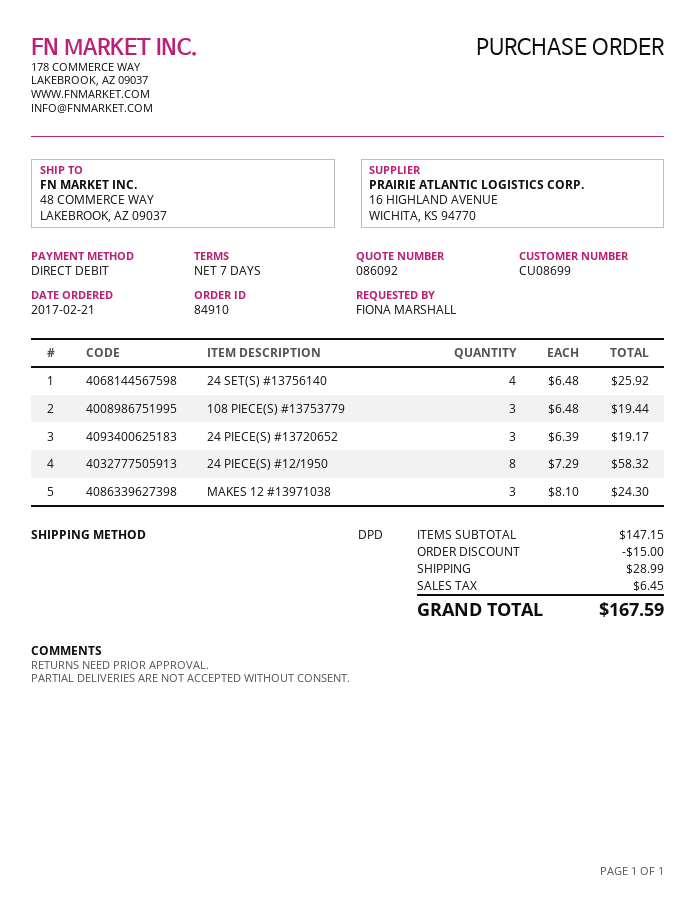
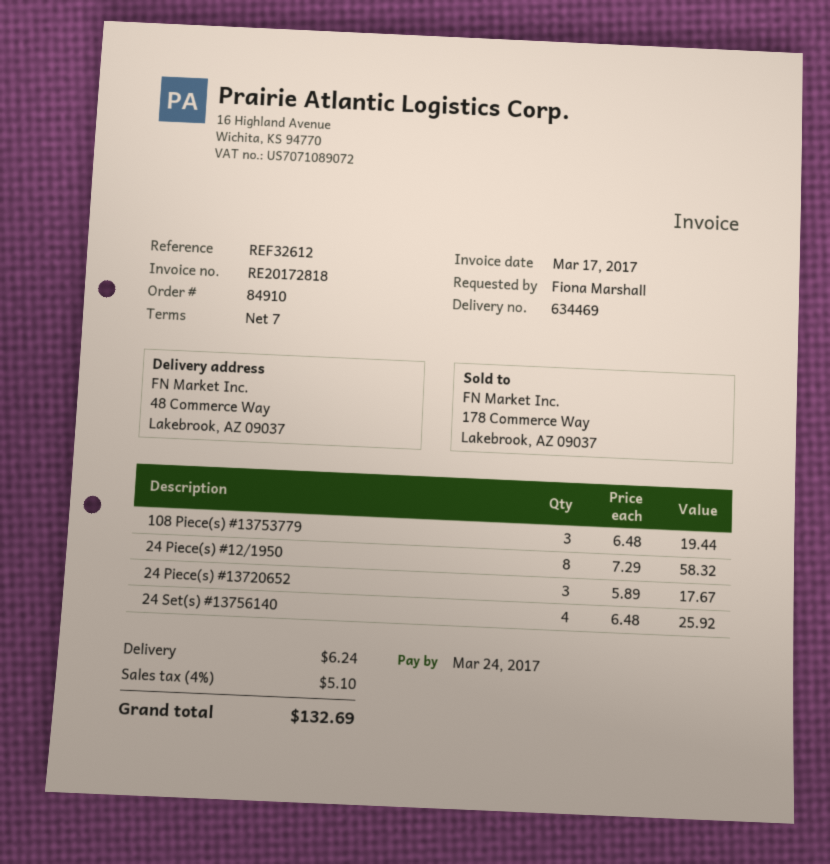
24 PIECE(S) #13720652: 3 x 6.39 = 19.17 -> 3 x 5.89 = 17.67
MAKES 12 #13971038: 3 x 8.10 = 24.30 -> none
discount: 15.00 -> none
shipping: 28.99 -> 6.24
tax: 6.45 -> 5.10
total: 167.59 -> 132.69

